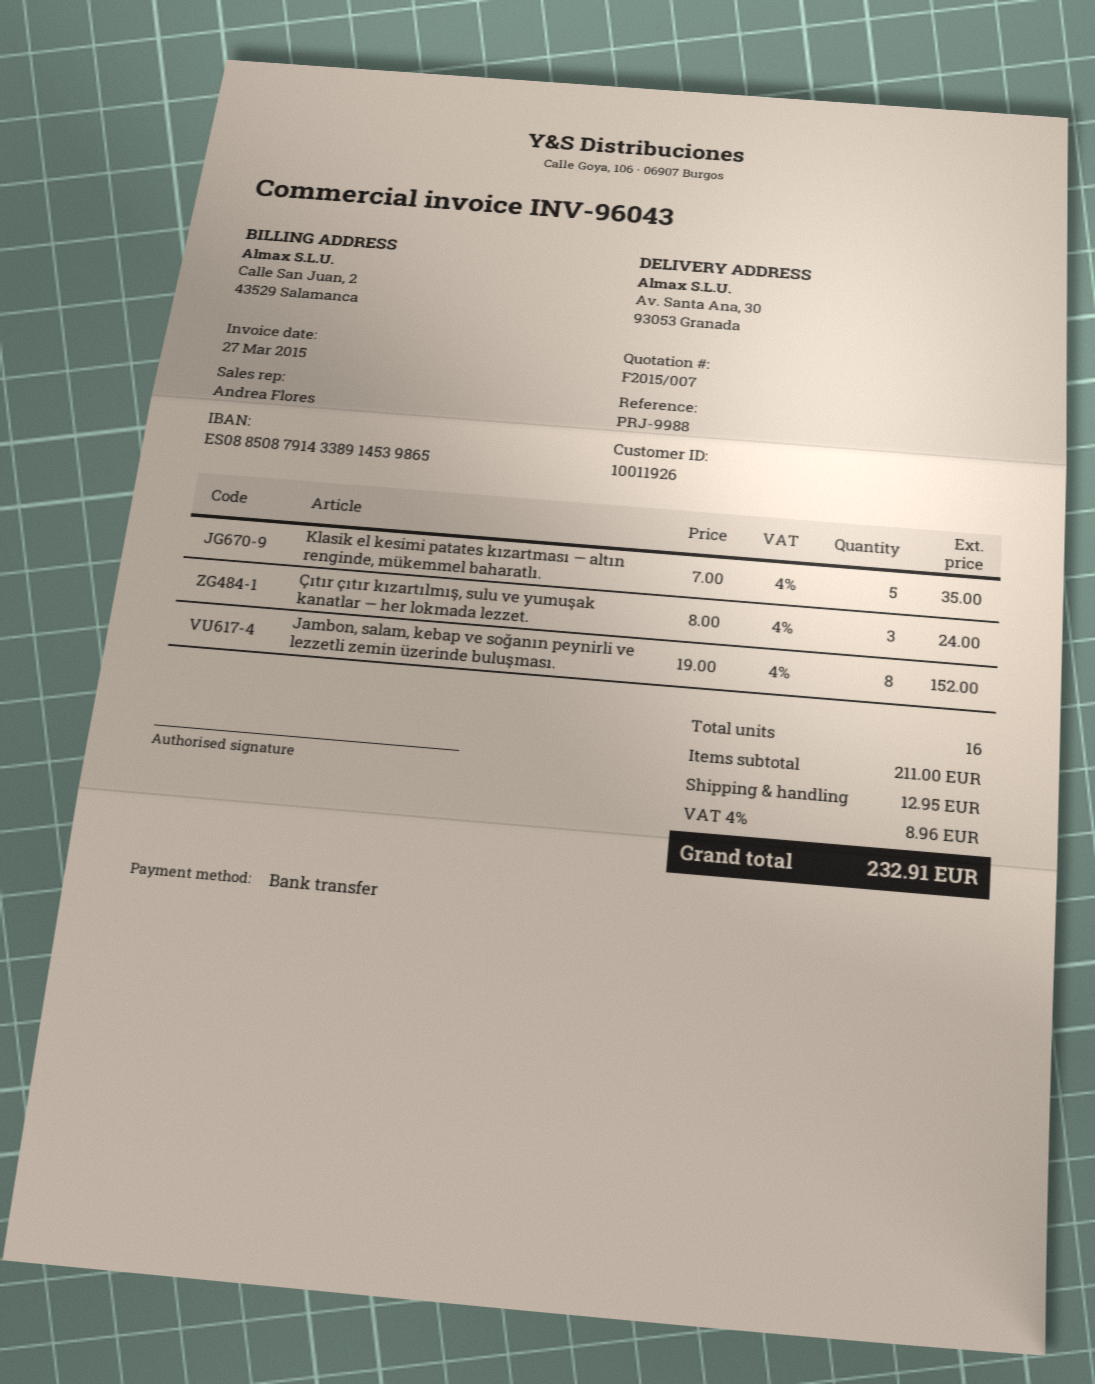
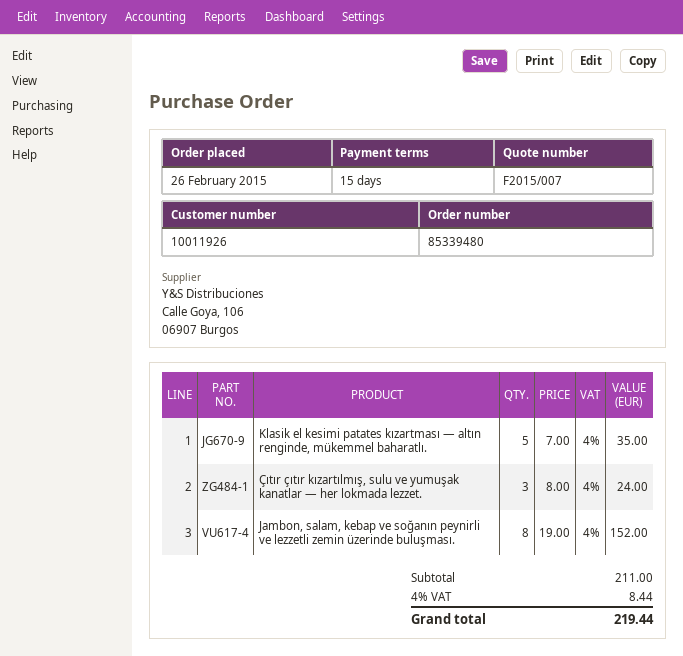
shipping: 12.95 -> none
tax: 4% = 8.96 -> 4% = 8.44
total: 232.91 -> 219.44

